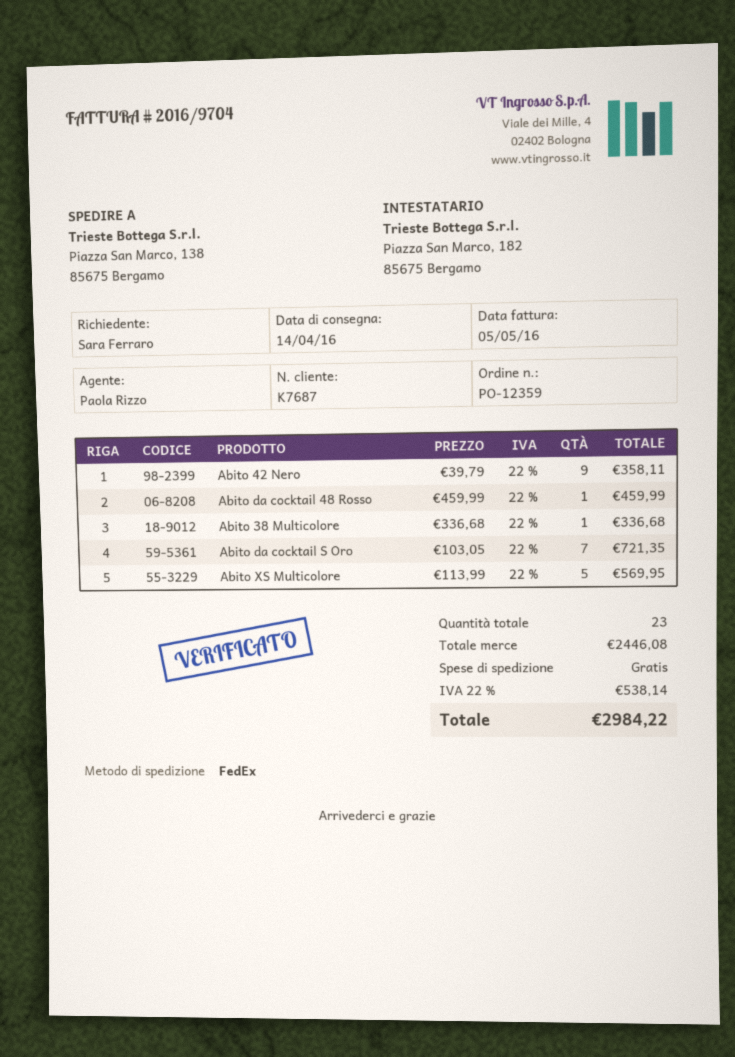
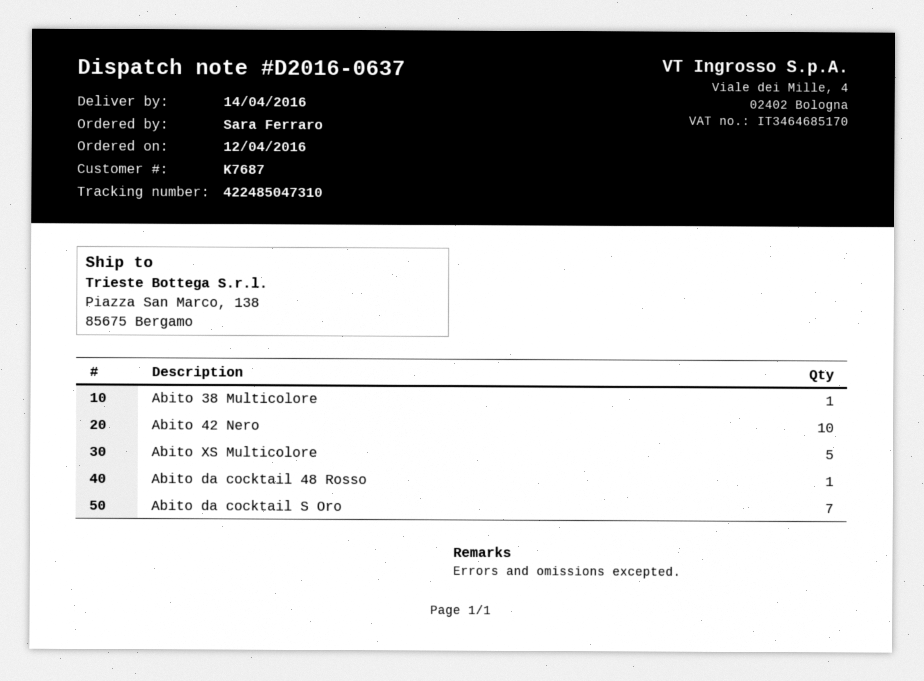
Abito 42 Nero: 9 -> 10

